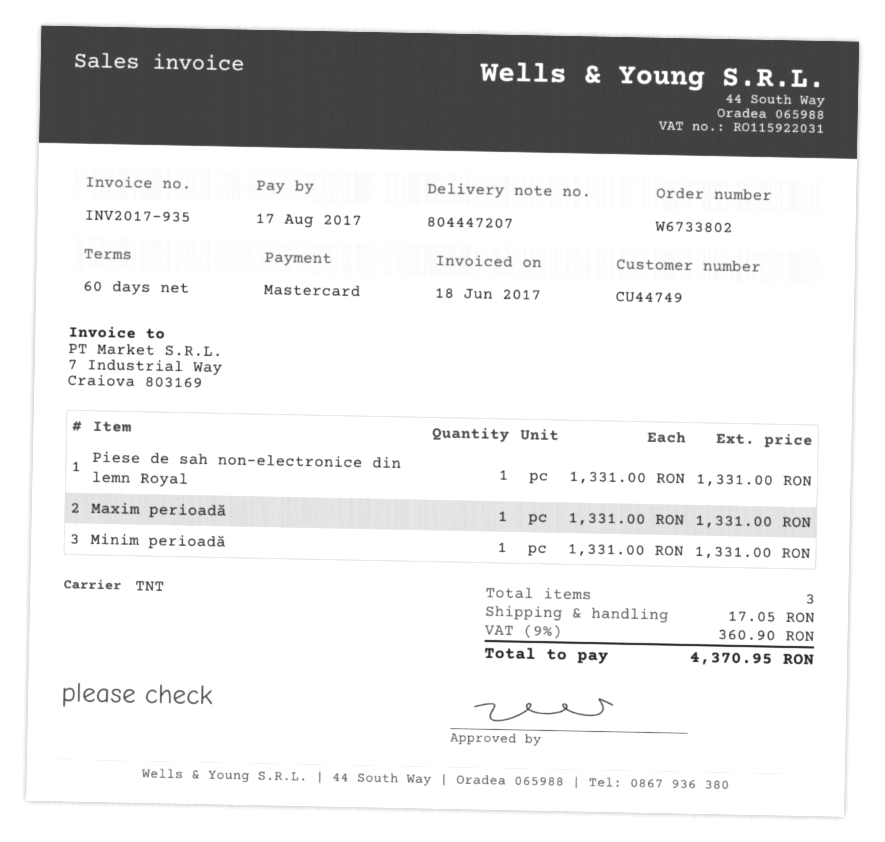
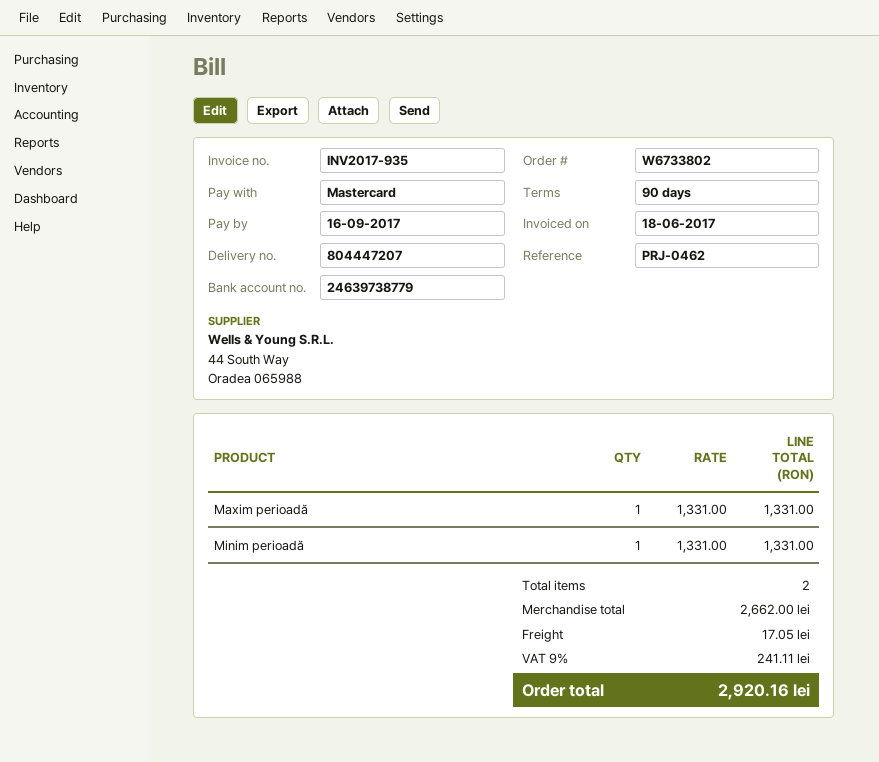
payment terms: 60 days -> 90 days
due date: 2017-08-17 -> 2017-09-16
Piese de sah non-electronice din lemn Royal: 1 x 1331.00 = 1331.00 -> none
total quantity: 3 -> 2
tax: 9% = 360.90 -> 9% = 241.11
total: 4370.95 -> 2920.16

